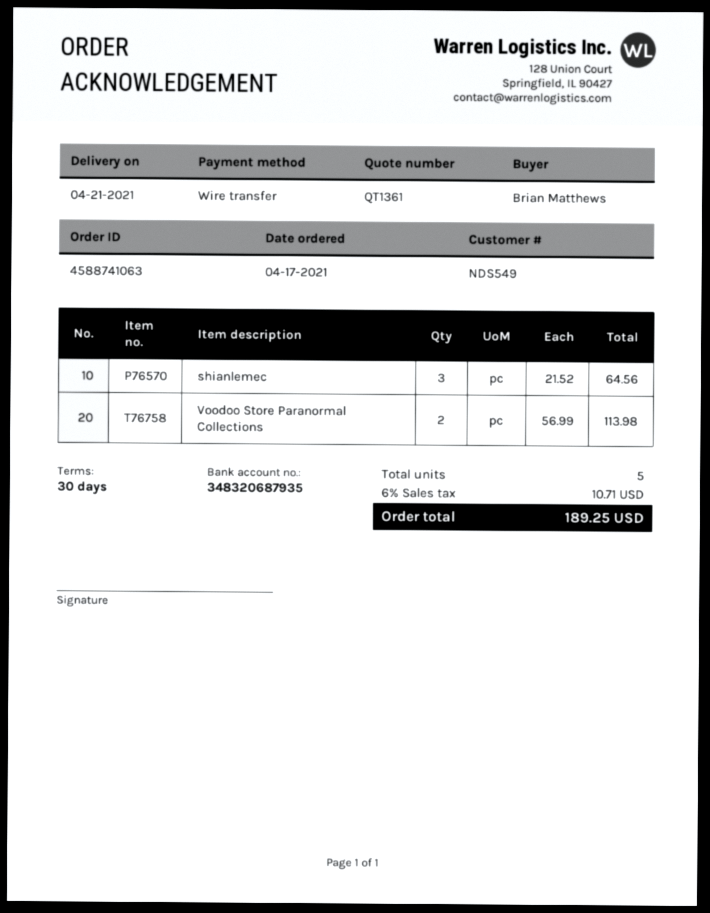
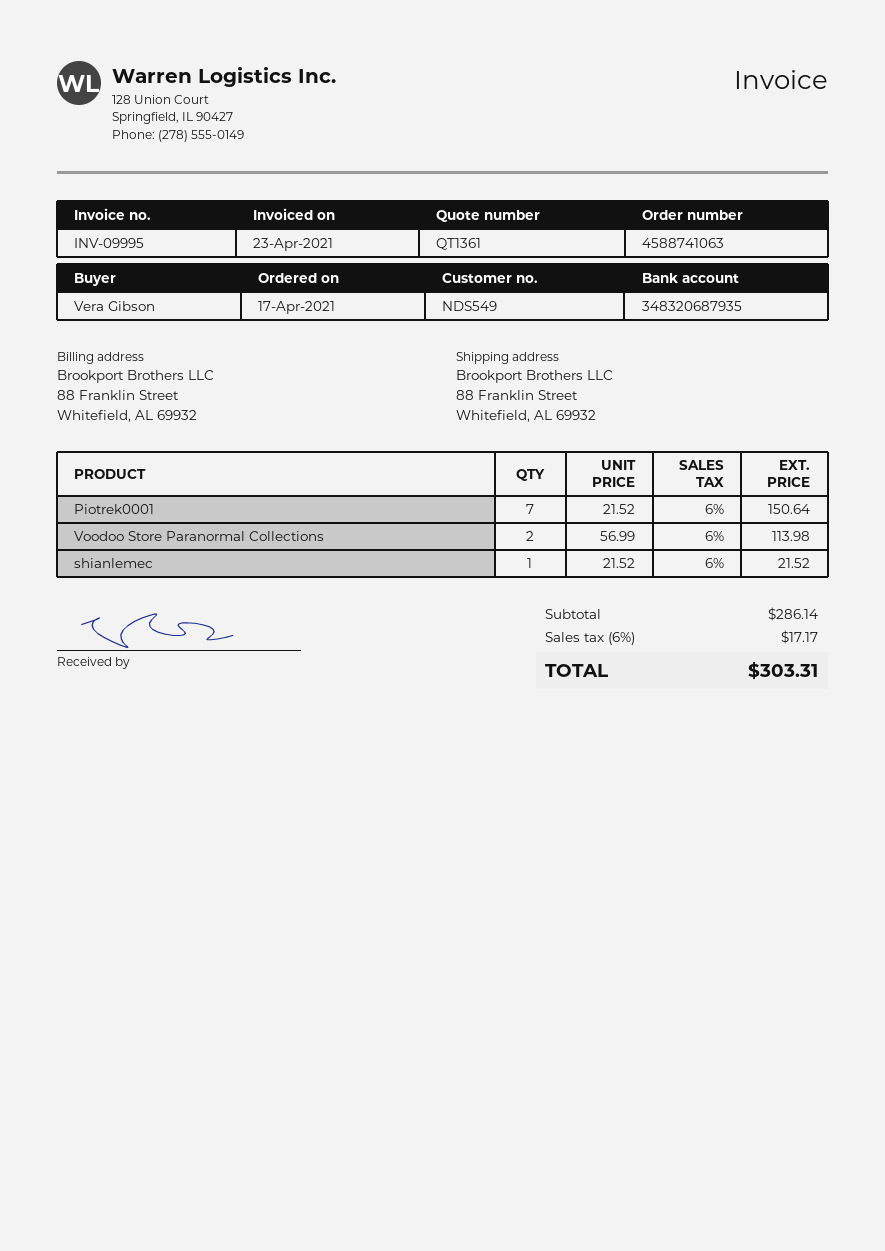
ordered by: Brian Matthews -> Vera Gibson
shianlemec: 3 x 21.52 = 64.56 -> 1 x 21.52 = 21.52
Piotrek0001: none -> 7 x 21.52 = 150.64
tax: 6% = 10.71 -> 6% = 17.17
total: 189.25 -> 303.31

